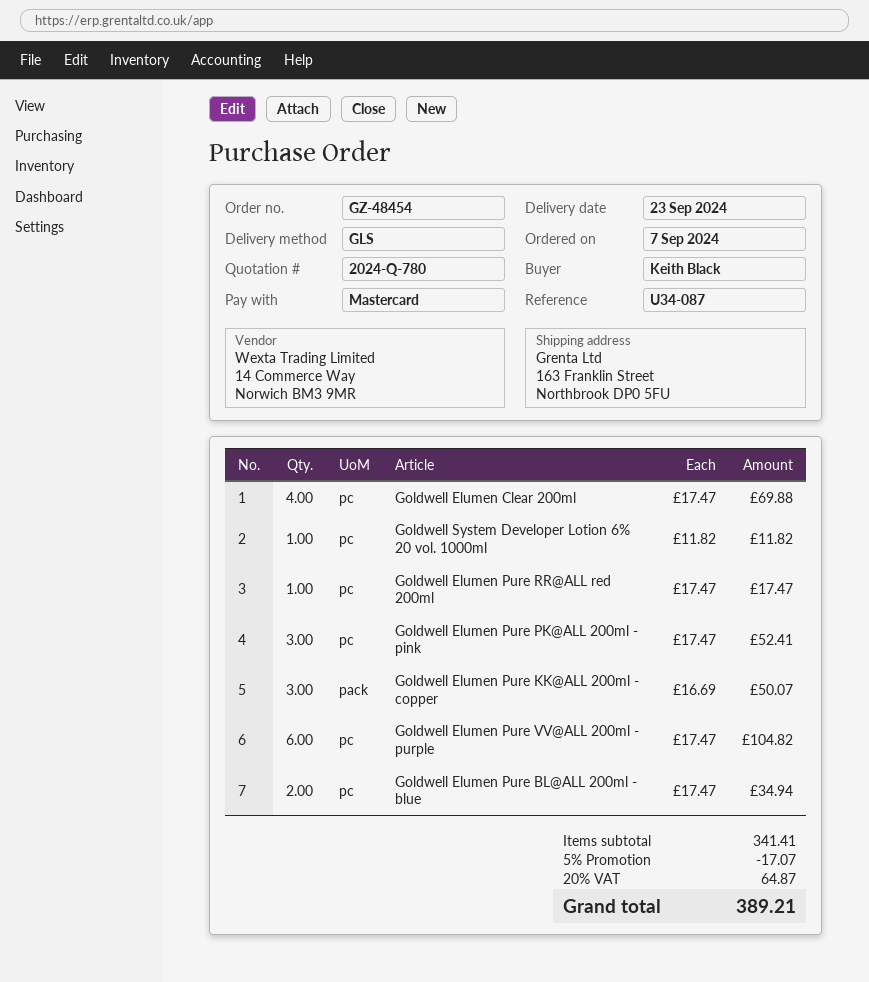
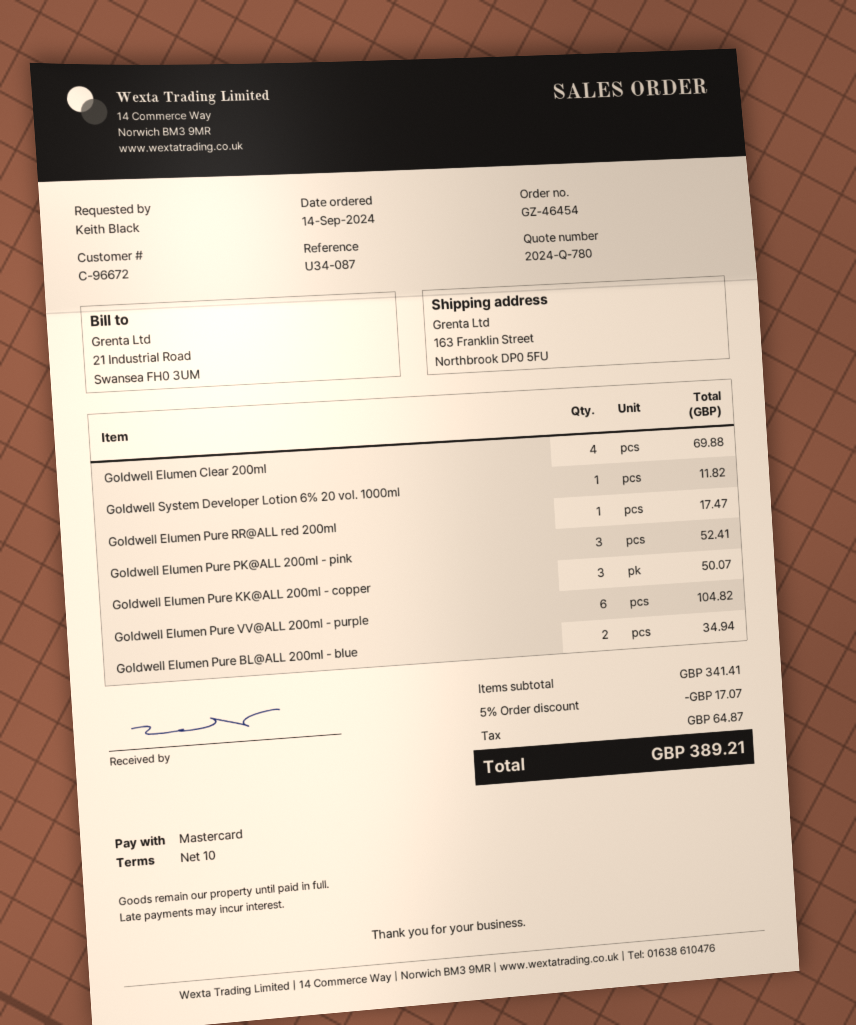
order number: GZ-48454 -> GZ-46454
order date: 2024-09-07 -> 2024-09-14

